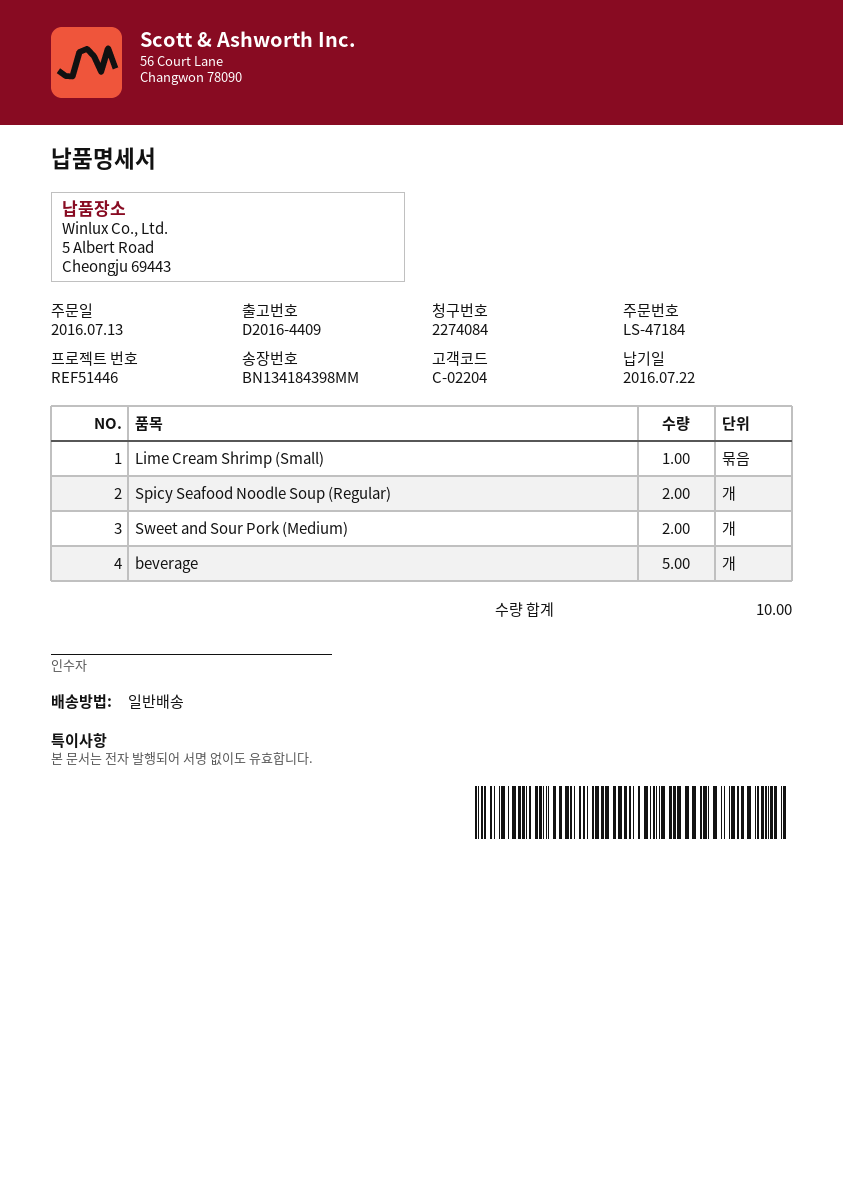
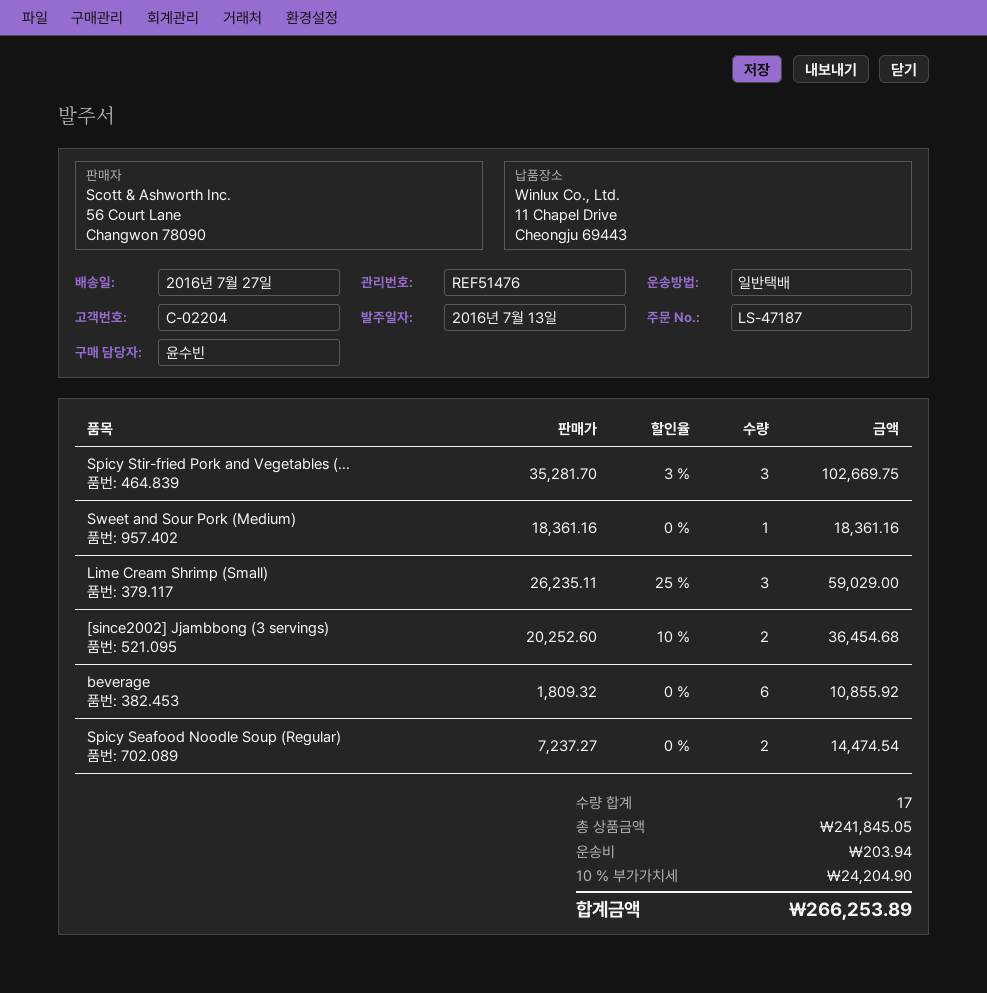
order number: LS-47184 -> LS-47187
delivery date: 2016-07-22 -> 2016-07-27
reference: REF51446 -> REF51476
ship to: 5 Albert Road, Cheongju 69443 -> 11 Chapel Drive, Cheongju 69443
Lime Cream Shrimp (Small): 1 -> 3
Sweet and Sour Pork (Medium): 2 -> 1
beverage: 5 -> 6
Spicy Stir-fried Pork and Vegetables (...: none -> 3
[since2002] Jjambbong (3 servings): none -> 2
total quantity: 10 -> 17

